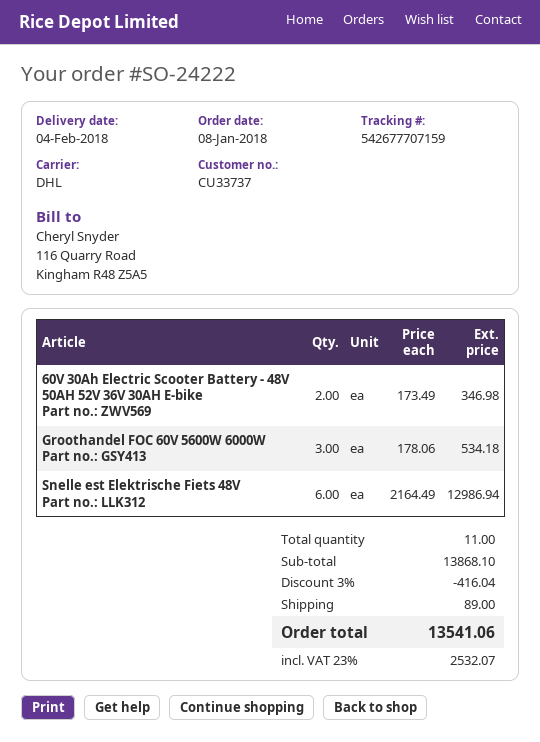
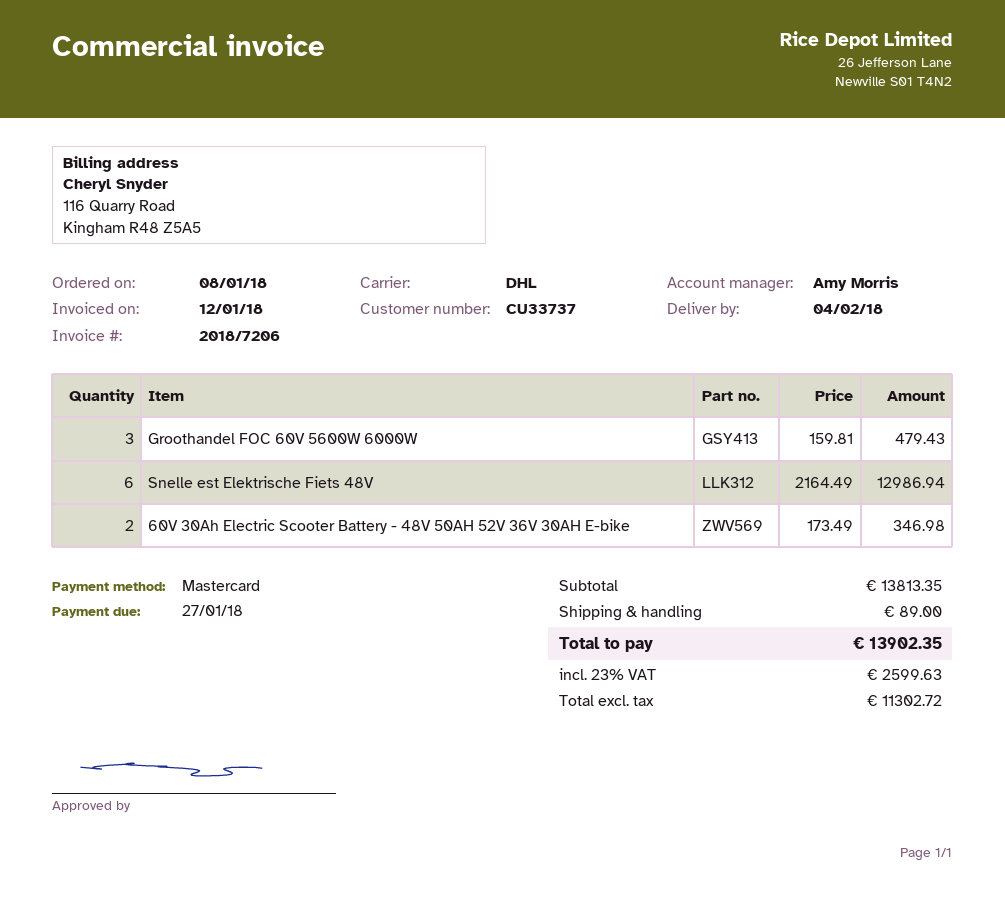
Groothandel FOC 60V 5600W 6000W: 3 x 178.06 = 534.18 -> 3 x 159.81 = 479.43
subtotal: 13868.10 -> 13813.35
discount: 3% = 416.04 -> none
tax: 23% = 2532.07 -> 23% = 2599.63
total: 13541.06 -> 13902.35

